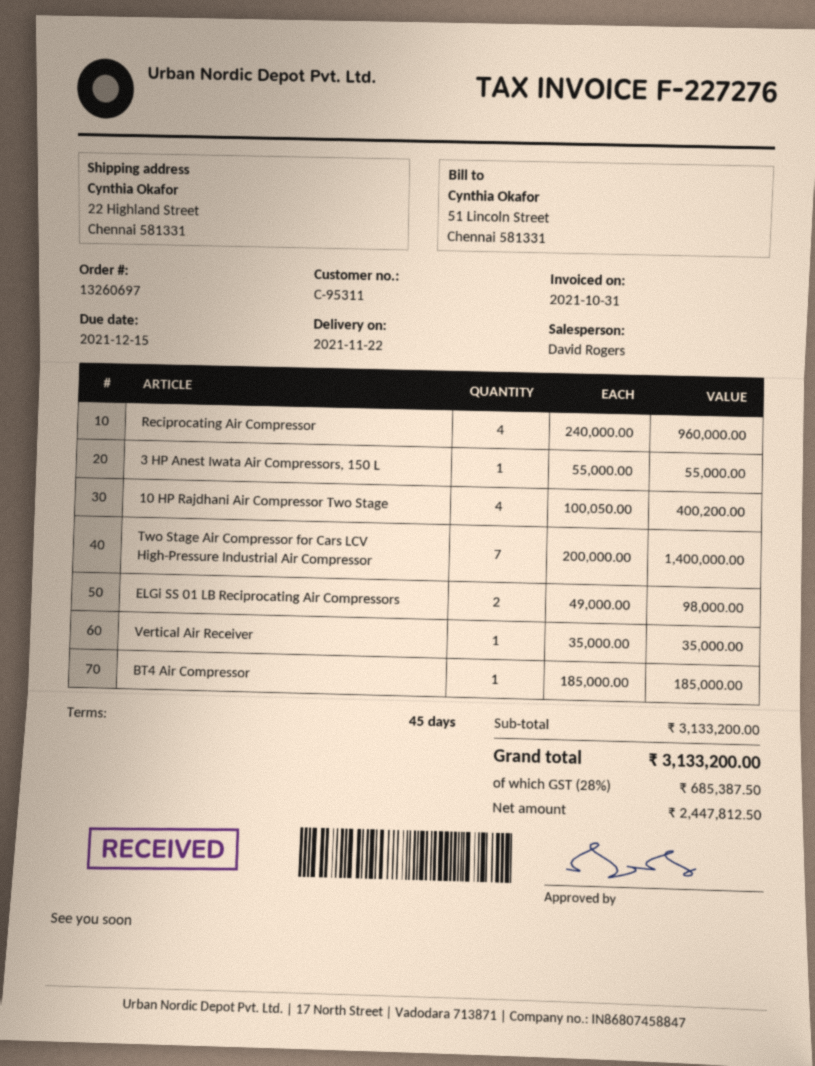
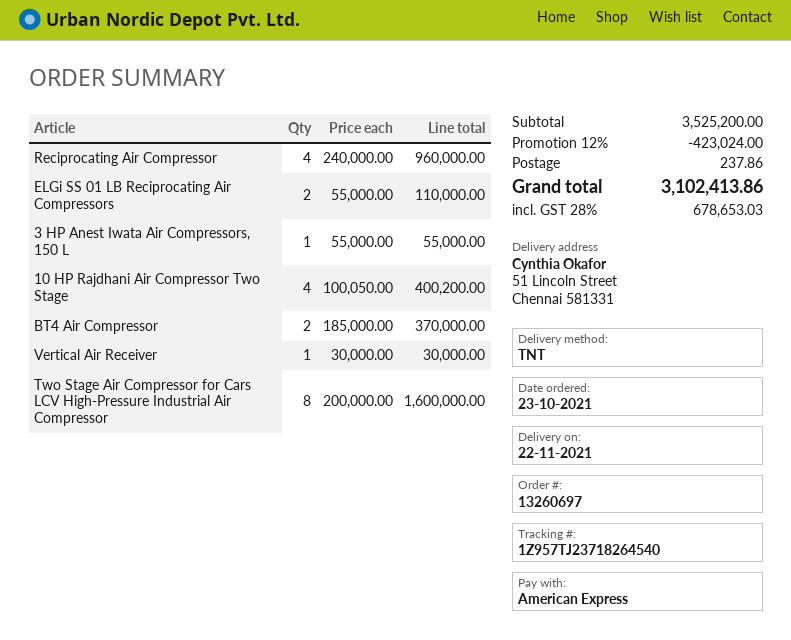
ship to: 22 Highland Street, Chennai 581331 -> 51 Lincoln Street, Chennai 581331
Two Stage Air Compressor for Cars LCV High-Pressure Industrial Air Compressor: 7 x 200000.00 = 1400000.00 -> 8 x 200000.00 = 1600000.00
ELGi SS 01 LB Reciprocating Air Compressors: 2 x 49000.00 = 98000.00 -> 2 x 55000.00 = 110000.00
Vertical Air Receiver: 1 x 35000.00 = 35000.00 -> 1 x 30000.00 = 30000.00
BT4 Air Compressor: 1 x 185000.00 = 185000.00 -> 2 x 185000.00 = 370000.00
subtotal: 3133200.00 -> 3525200.00
discount: none -> 12% = 423024.00
shipping: none -> 237.86
tax: 28% = 685387.50 -> 28% = 678653.03
total: 3133200.00 -> 3102413.86

